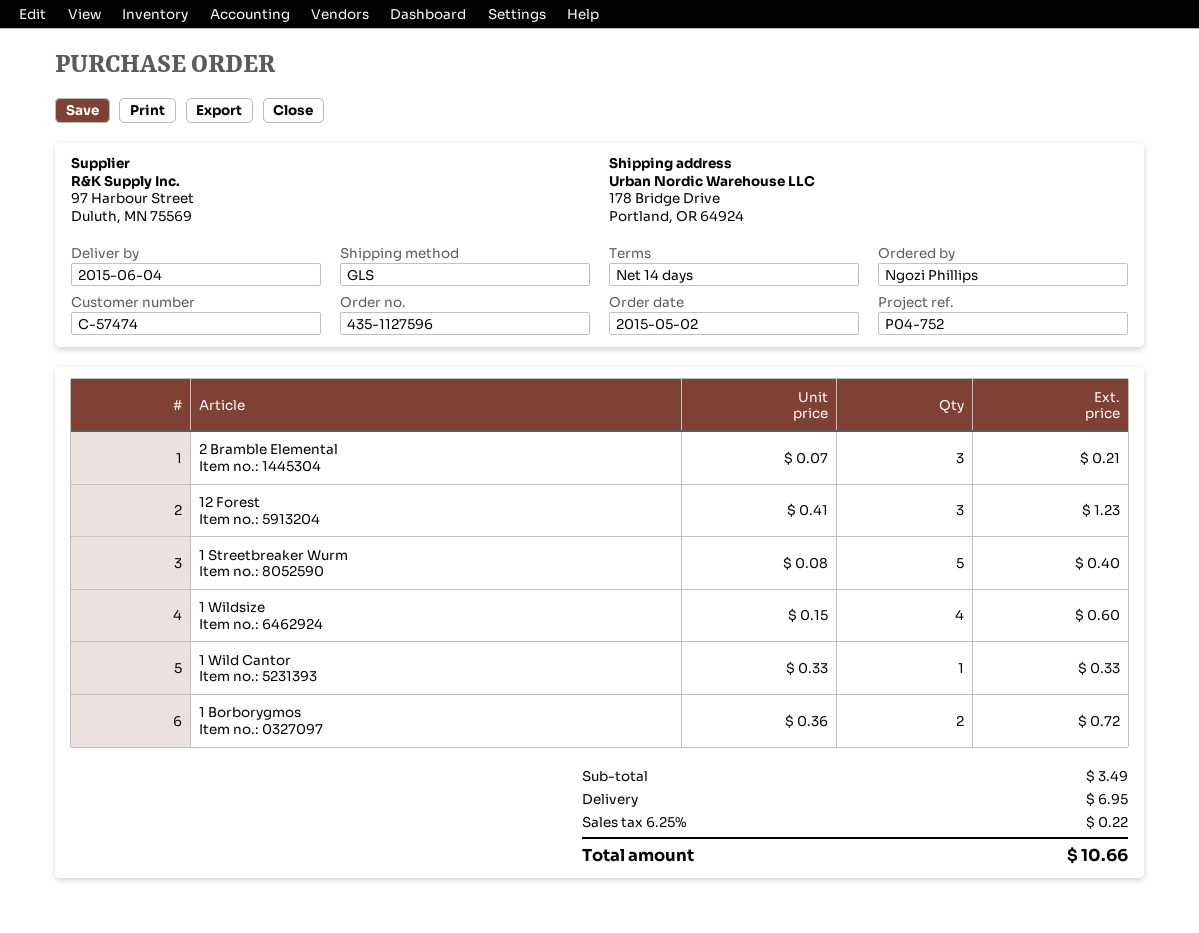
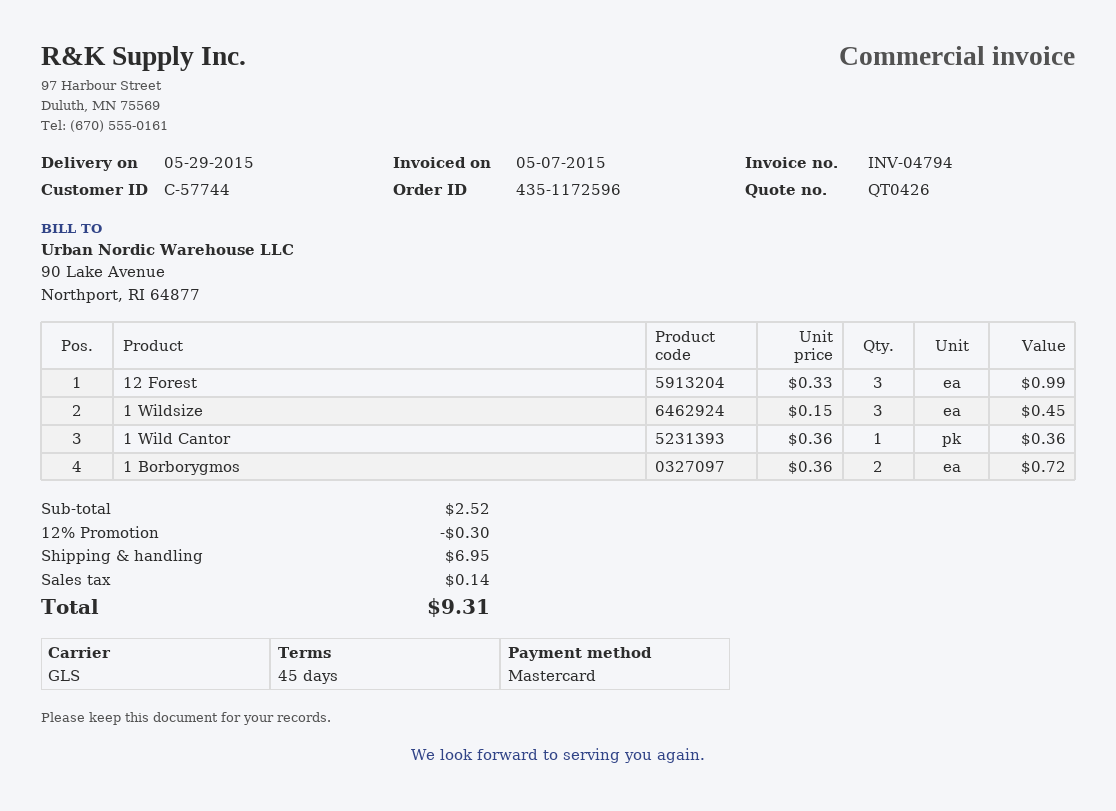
order number: 435-1127596 -> 435-1172596
delivery date: 2015-06-04 -> 2015-05-29
payment terms: 14 days -> 45 days
customer number: C-57474 -> C-57744
2 Bramble Elemental: 3 x 0.07 = 0.21 -> none
12 Forest: 3 x 0.41 = 1.23 -> 3 x 0.33 = 0.99
1 Streetbreaker Wurm: 5 x 0.08 = 0.40 -> none
1 Wildsize: 4 x 0.15 = 0.60 -> 3 x 0.15 = 0.45
1 Wild Cantor: 1 x 0.33 = 0.33 -> 1 x 0.36 = 0.36
subtotal: 3.49 -> 2.52
discount: none -> 12% = 0.30
tax: 0.22 -> 0.14
total: 10.66 -> 9.31

